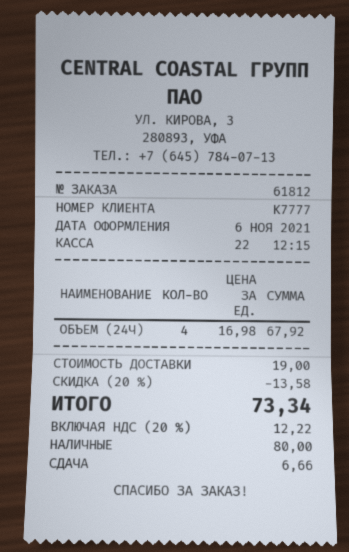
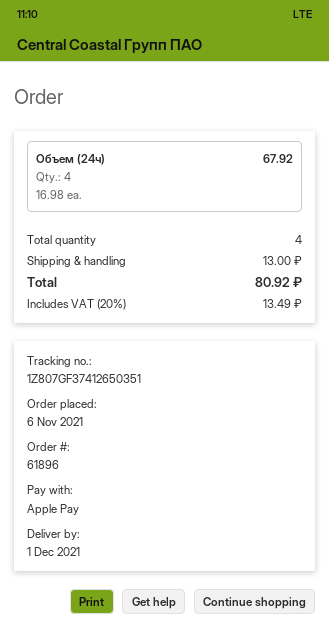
order number: 61812 -> 61896
payment method: cash -> Apple Pay
discount: 20% = 13.58 -> none
shipping: 19.00 -> 13.00
tax: 20% = 12.22 -> 20% = 13.49
total: 73.34 -> 80.92

